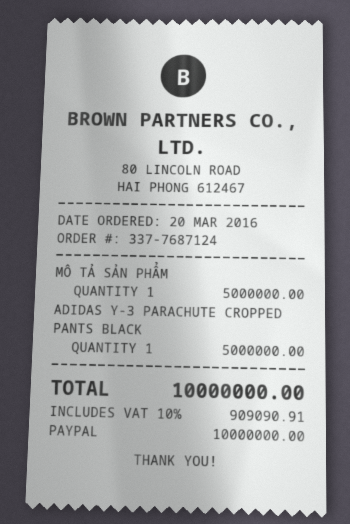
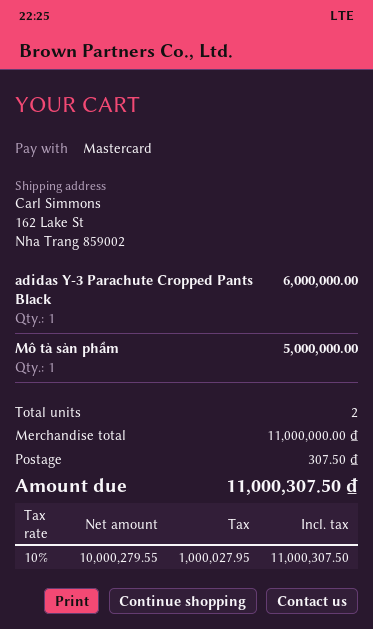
payment method: PayPal -> Mastercard
ADIDAS Y-3 PARACHUTE CROPPED PANTS BLACK: 1 for 5000000.00 -> 1 for 6000000.00
shipping: none -> 307.50
tax: 10% = 909090.91 -> 10% = 1000027.95
total: 10000000.00 -> 11000307.50

